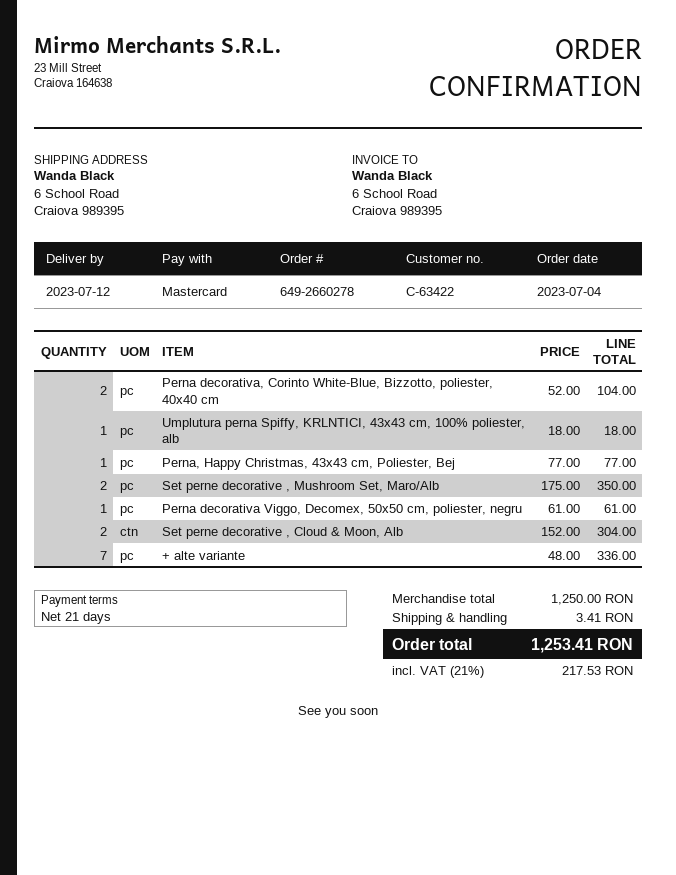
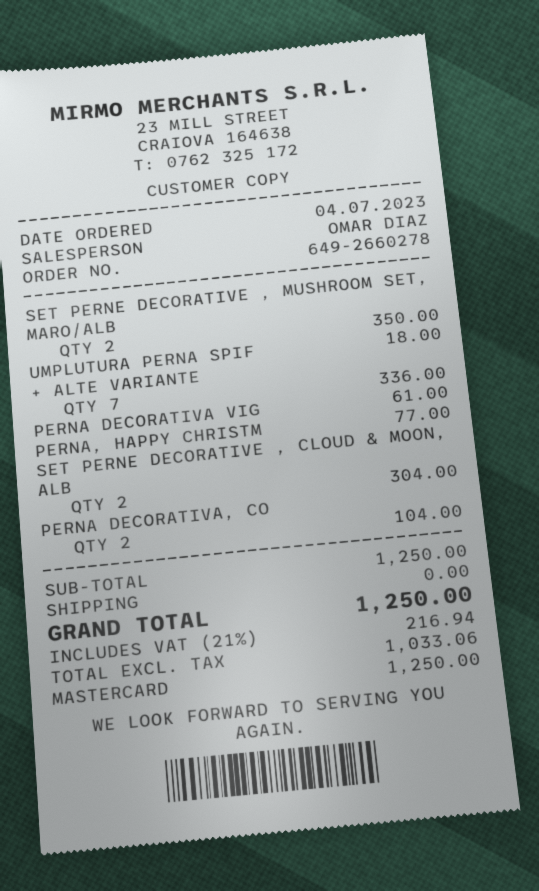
shipping: 3.41 -> 0.00
tax: 21% = 217.53 -> 21% = 216.94
total: 1253.41 -> 1250.00

